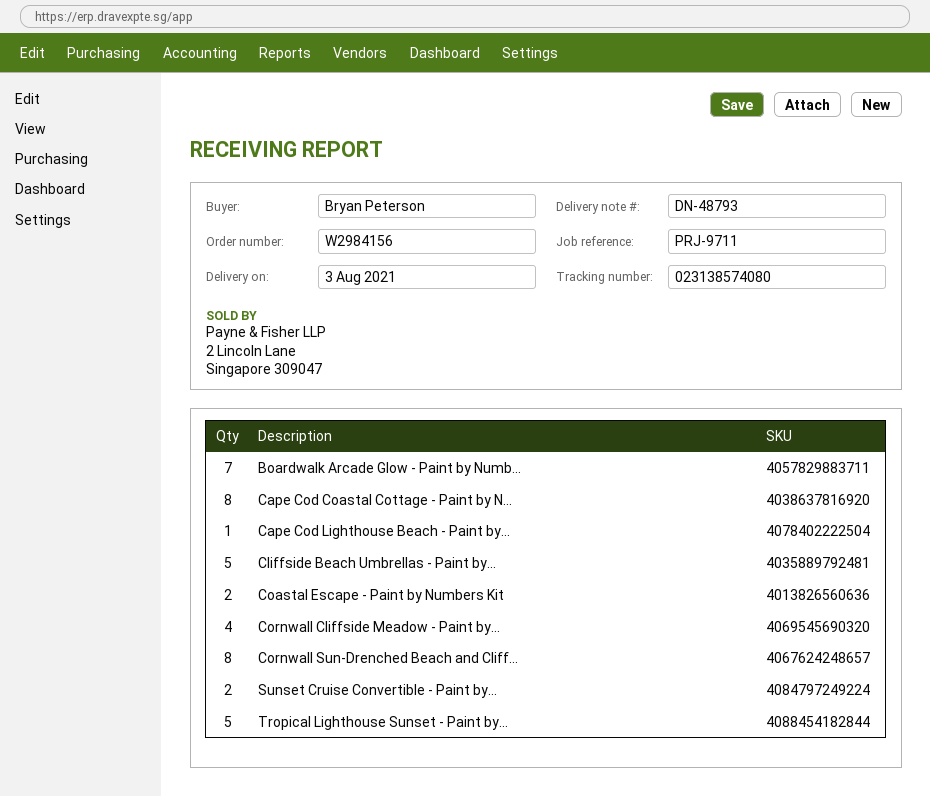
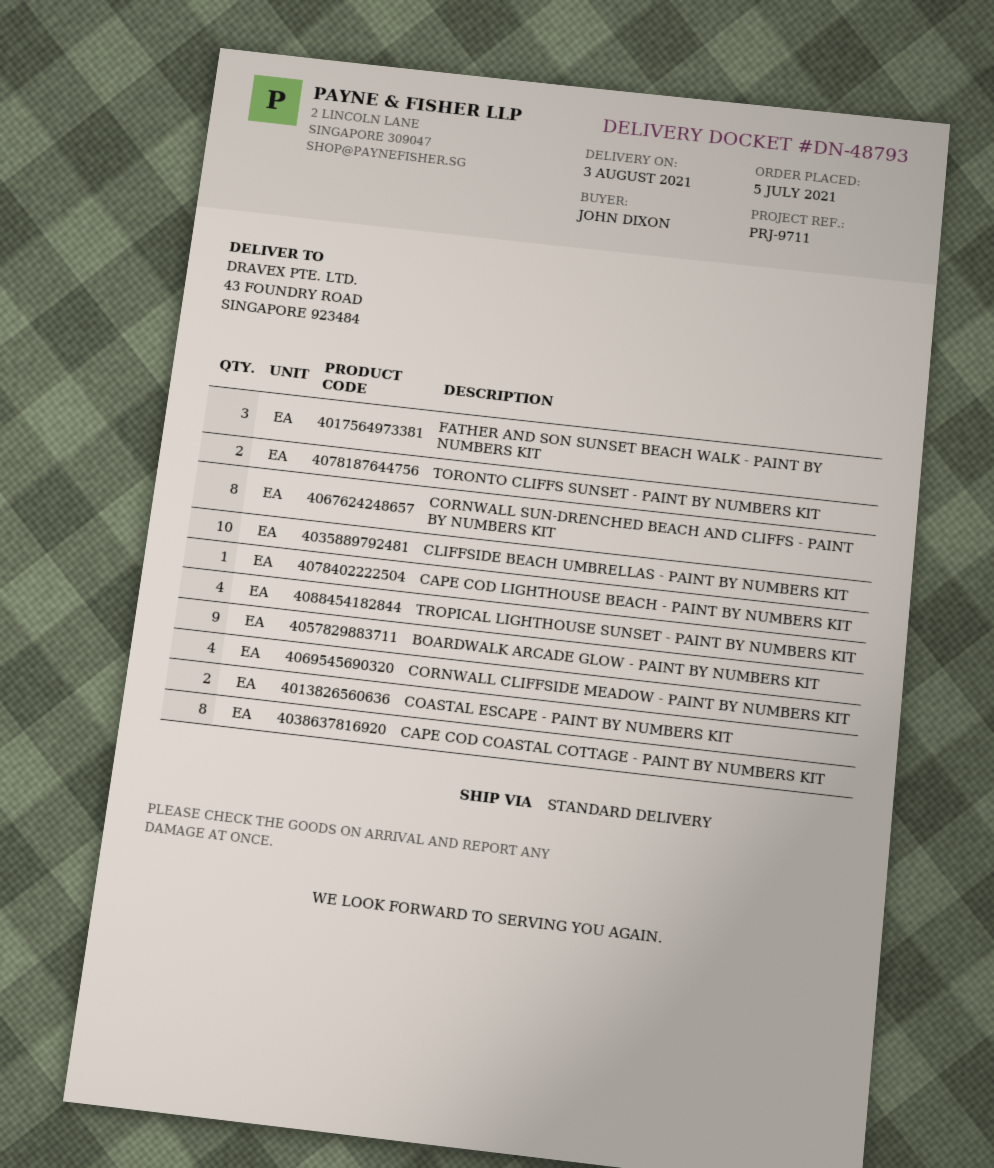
ordered by: Bryan Peterson -> JOHN DIXON
Boardwalk Arcade Glow - Paint by Numb...: 7 -> 9
Cliffside Beach Umbrellas - Paint by...: 5 -> 10
Sunset Cruise Convertible - Paint by...: 2 -> none
Tropical Lighthouse Sunset - Paint by...: 5 -> 4
FATHER AND SON SUNSET BEACH WALK - PAINT BY NUMBERS KIT: none -> 3
TORONTO CLIFFS SUNSET - PAINT BY NUMBERS KIT: none -> 2

